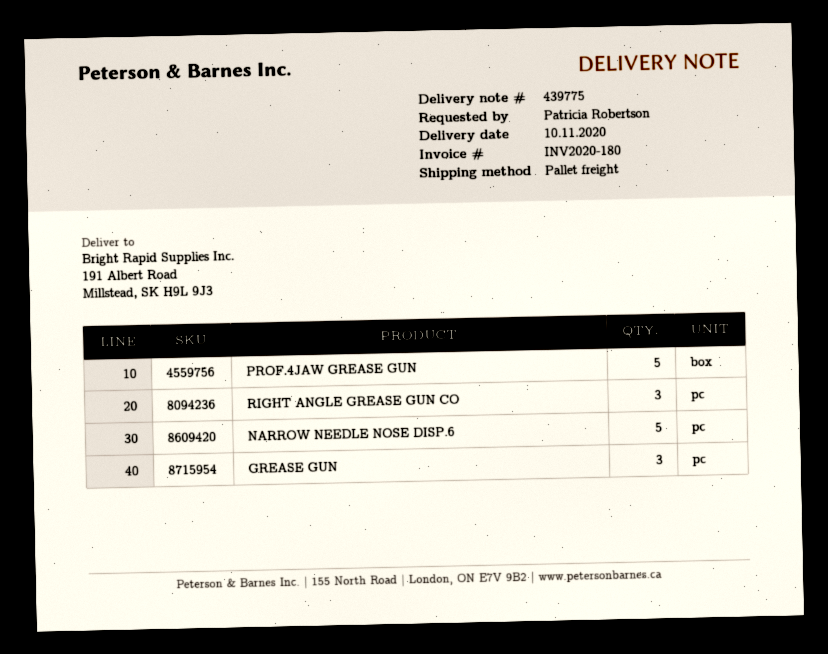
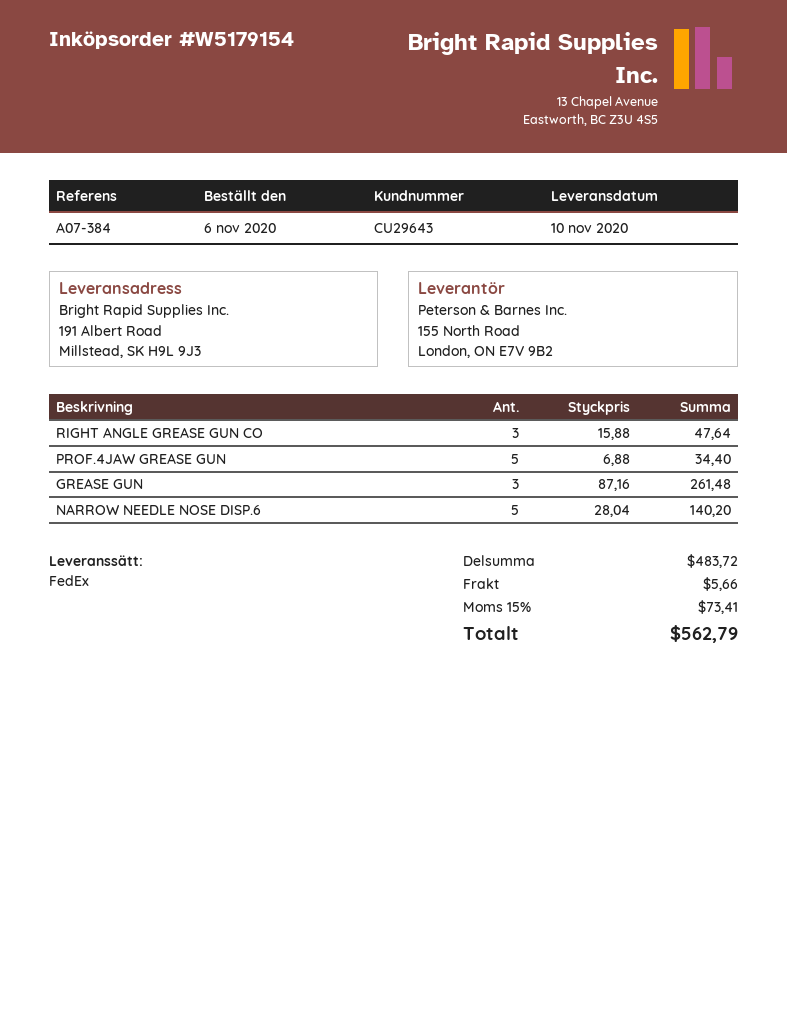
shipping method: pallet freight -> FedEx

